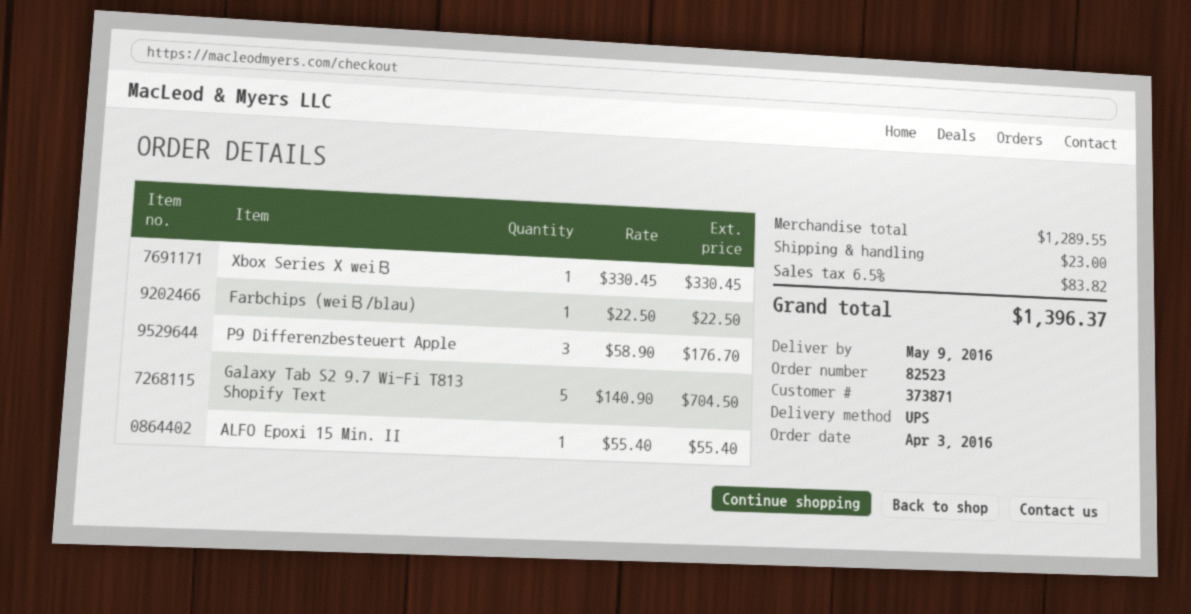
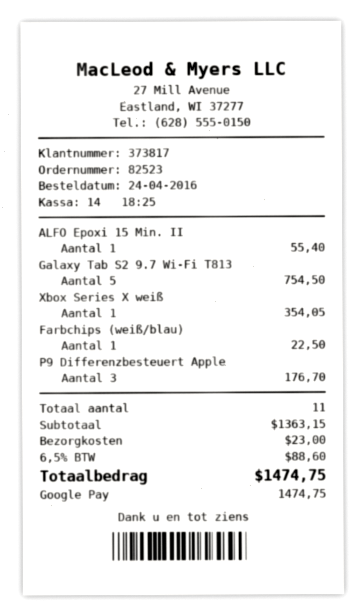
order date: 2016-04-03 -> 2016-04-24
customer number: 373871 -> 373817
Xbox Series X weiß: 1 for 330.45 -> 1 for 354.05
Galaxy Tab S2 9.7 Wi-Fi T813 Shopify Text: 5 for 704.50 -> 5 for 754.50
subtotal: 1289.55 -> 1363.15
tax: 6.5% = 83.82 -> 6.5% = 88.60
total: 1396.37 -> 1474.75

